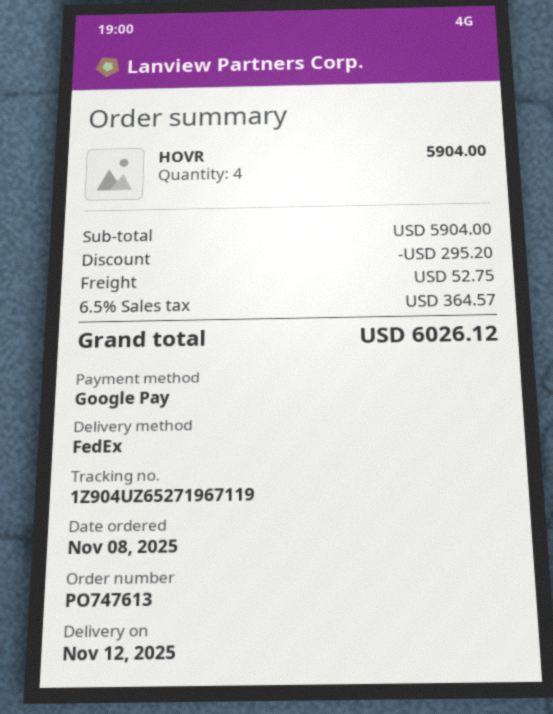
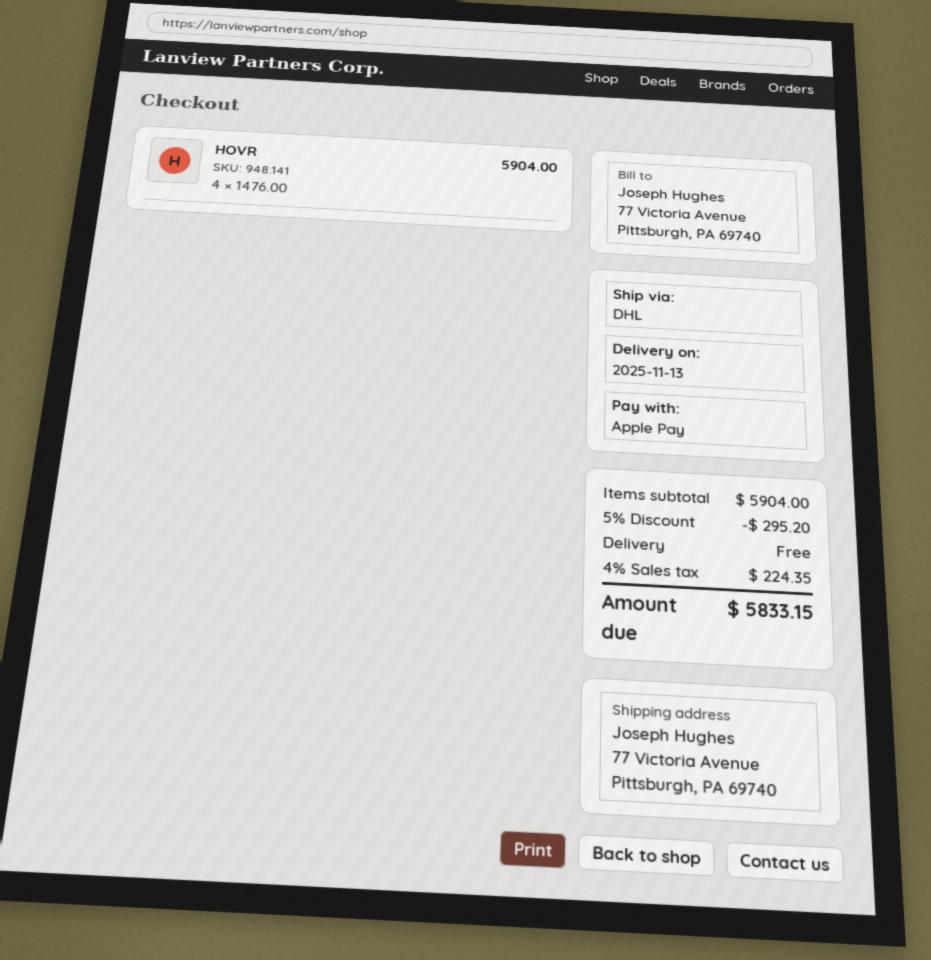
delivery date: 2025-11-12 -> 2025-11-13
payment method: Google Pay -> Apple Pay
shipping method: FedEx -> DHL
shipping: 52.75 -> 0.00
tax: 6.5% = 364.57 -> 4% = 224.35
total: 6026.12 -> 5833.15

